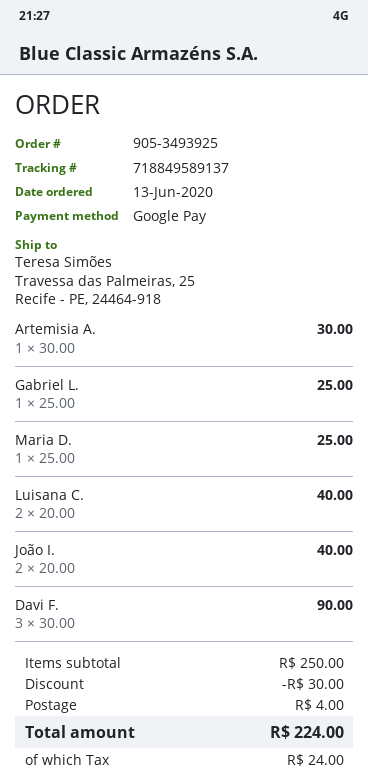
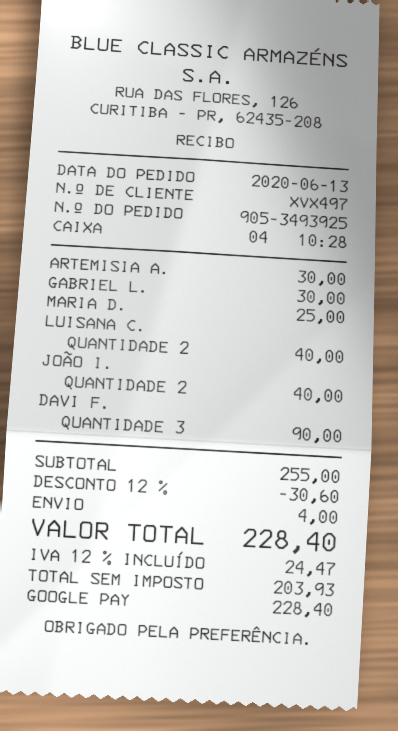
Gabriel L.: 1 for 25.00 -> 1 for 30.00
subtotal: 250.00 -> 255.00
discount: 30.00 -> 30.60
tax: 24.00 -> 24.47
total: 224.00 -> 228.40

